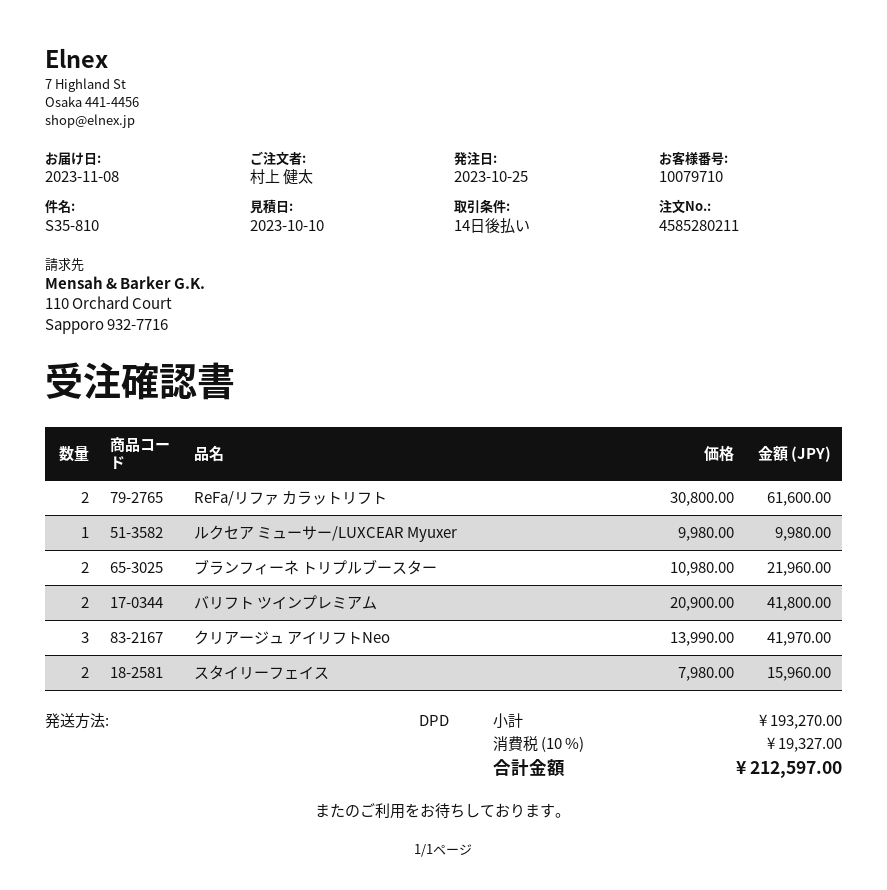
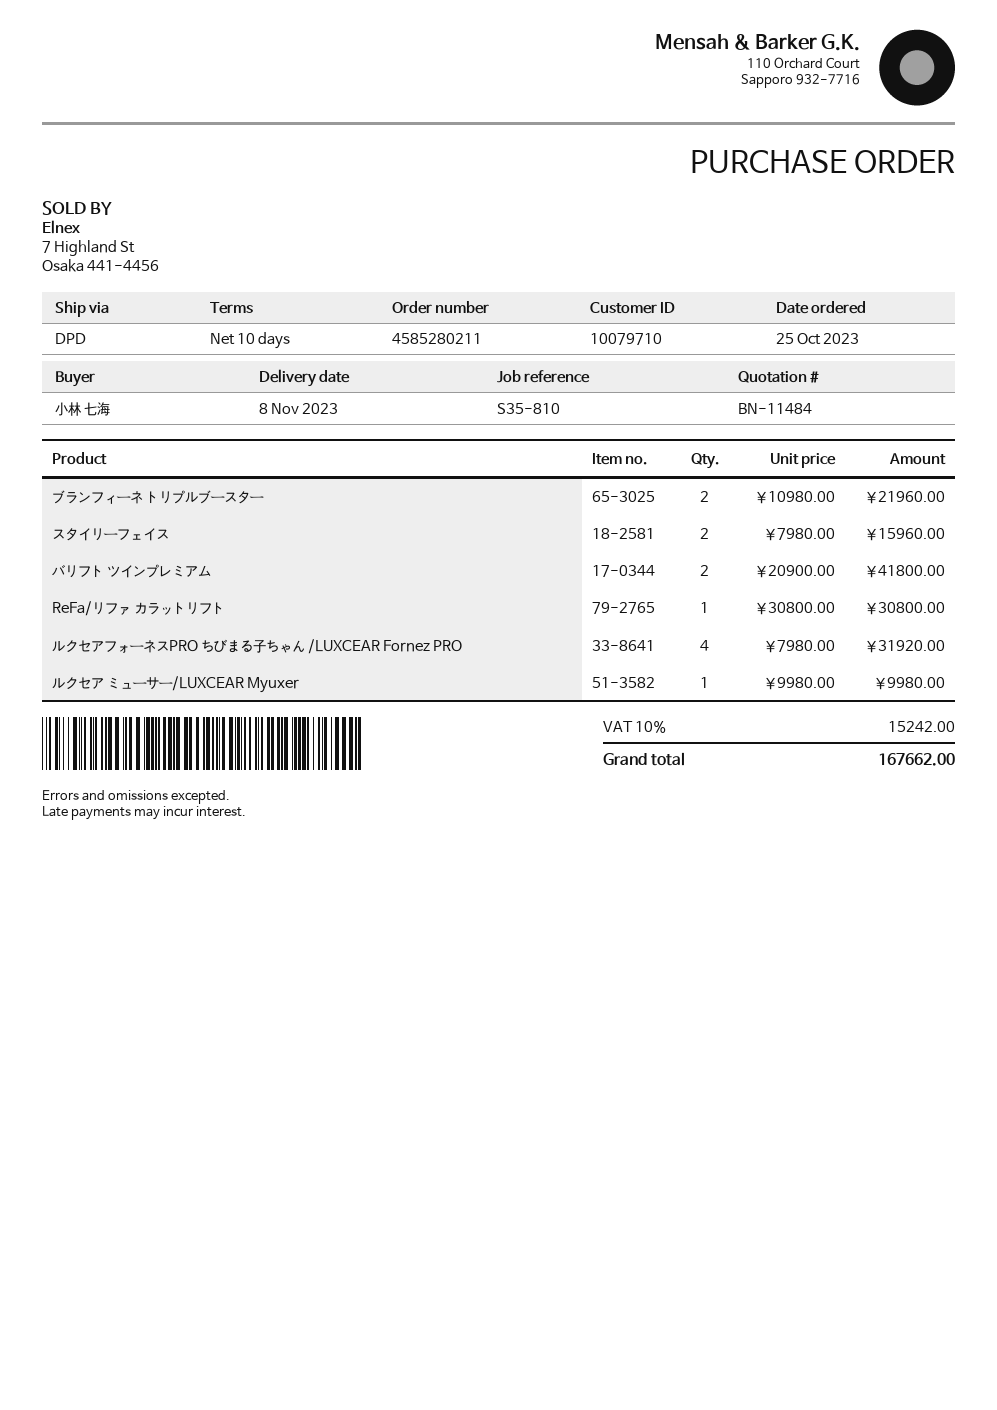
payment terms: 14 days -> 10 days
ordered by: 村上 健太 -> 小林 七海
ReFa/リファ カラットリフト: 2 x 30800.00 = 61600.00 -> 1 x 30800.00 = 30800.00
クリアージュ アイリフトNeo: 3 x 13990.00 = 41970.00 -> none
ルクセアフォーネスPRO ちびまる子ちゃん /LUXCEAR Fornez PRO: none -> 4 x 7980.00 = 31920.00
tax: 10% = 19327.00 -> 10% = 15242.00
total: 212597.00 -> 167662.00

